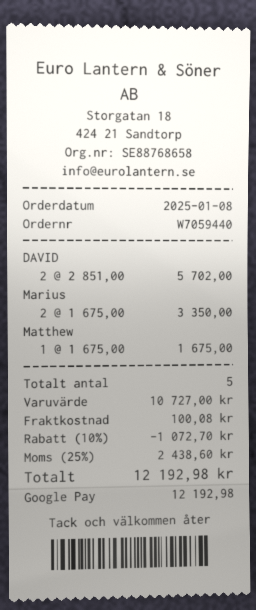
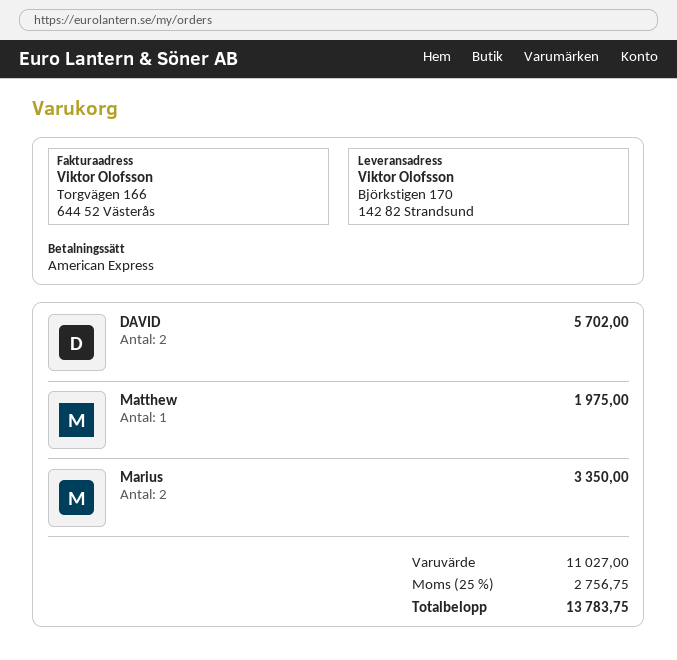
payment method: Google Pay -> American Express
Matthew: 1 for 1675.00 -> 1 for 1975.00
subtotal: 10727.00 -> 11027.00
discount: 10% = 1072.70 -> none
shipping: 100.08 -> none
tax: 25% = 2438.60 -> 25% = 2756.75
total: 12192.98 -> 13783.75

